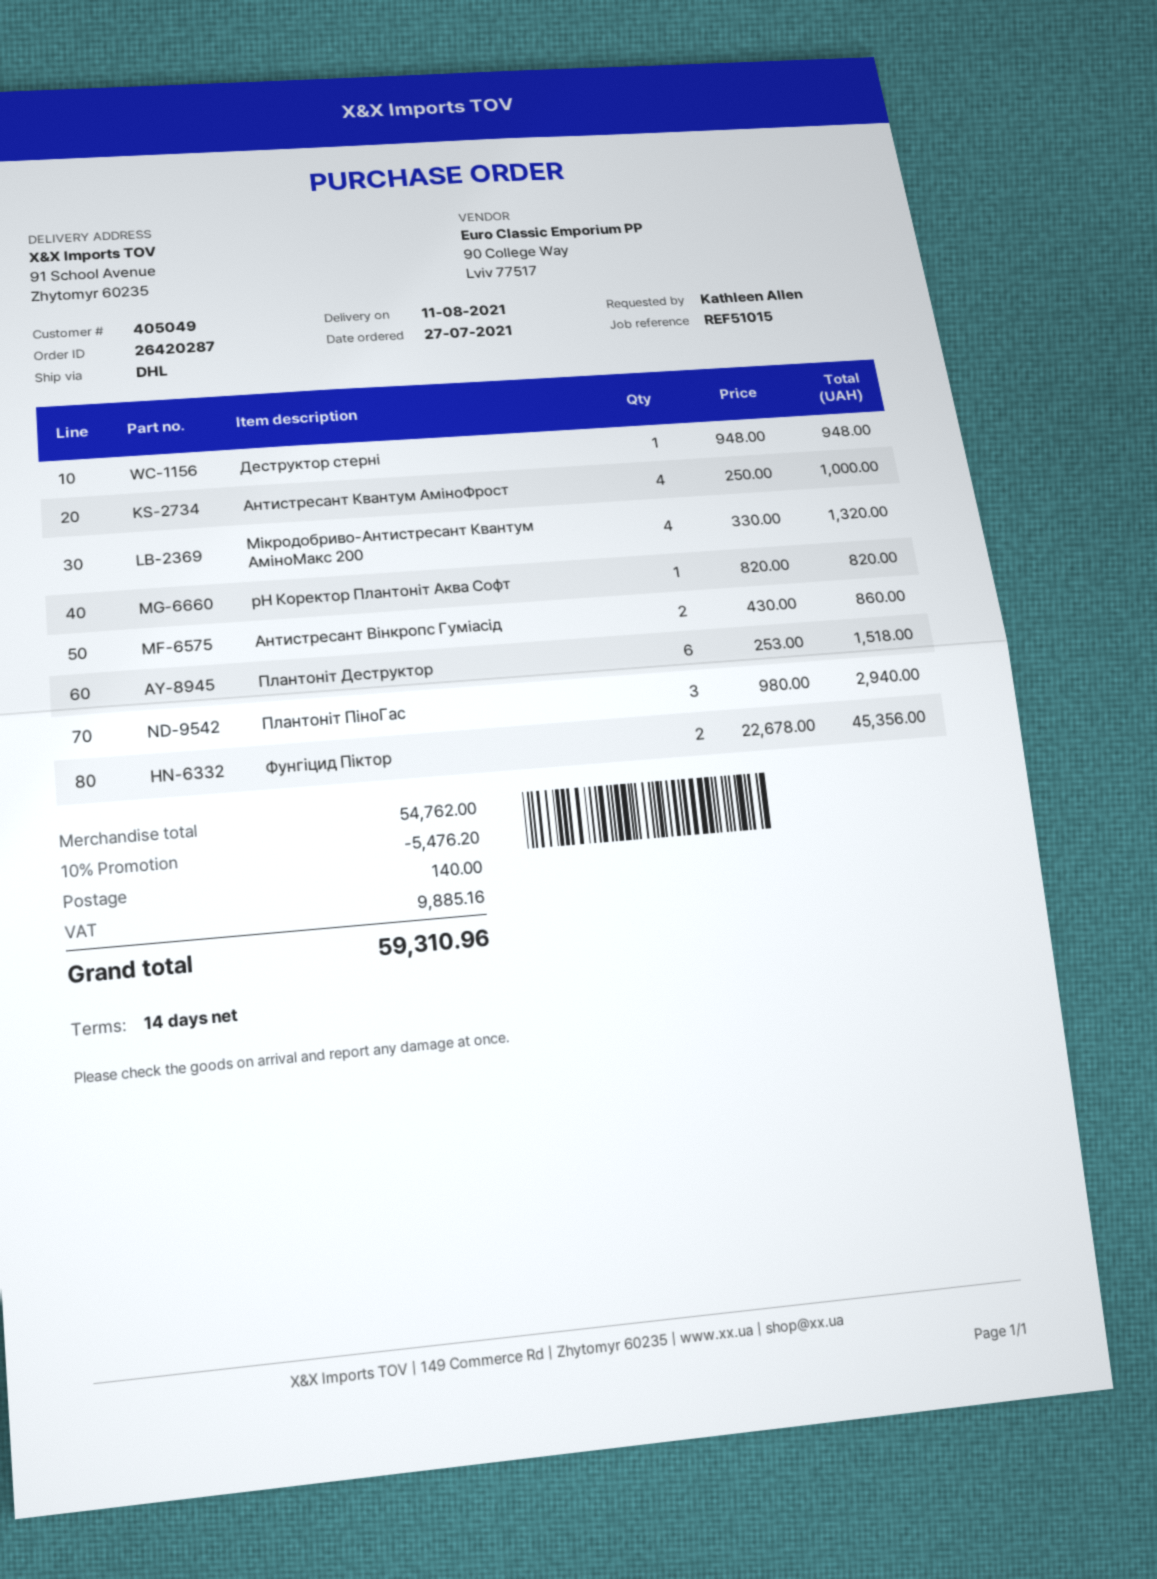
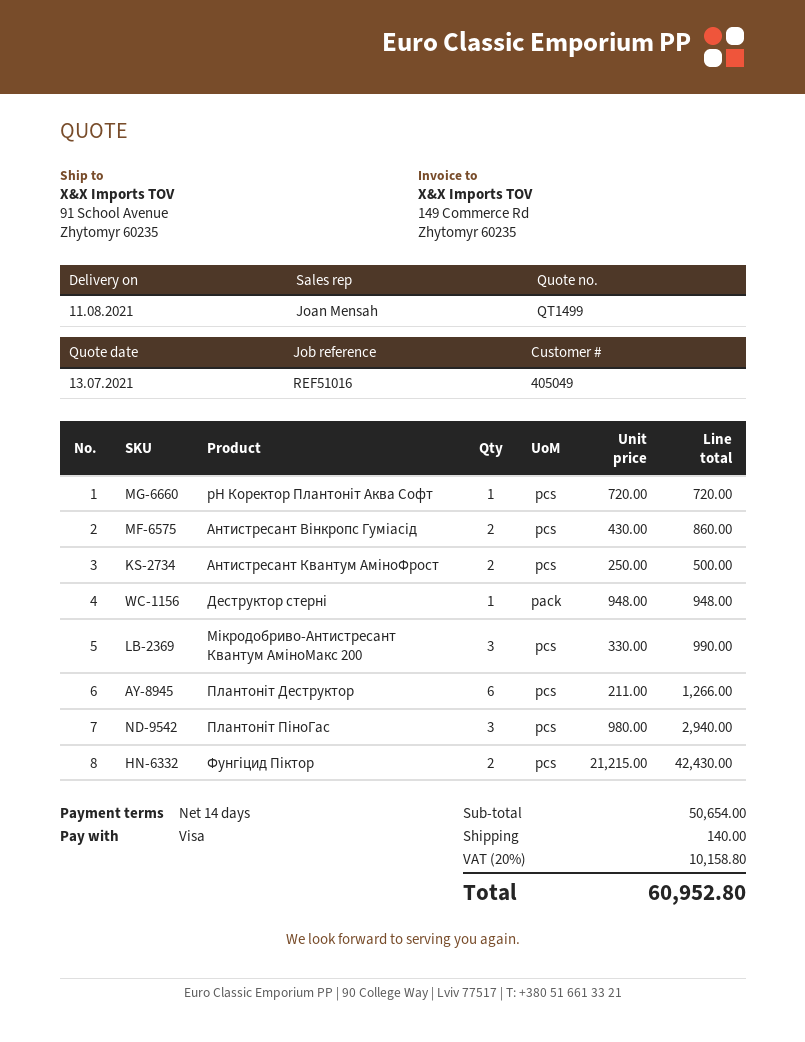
reference: REF51015 -> REF51016
Антистресант Квантум АміноФрост: 4 x 250.00 = 1000.00 -> 2 x 250.00 = 500.00
Мікродобриво-Антистресант Квантум АміноМакс 200: 4 x 330.00 = 1320.00 -> 3 x 330.00 = 990.00
pH Коректор Плантоніт Аква Софт: 1 x 820.00 = 820.00 -> 1 x 720.00 = 720.00
Плантоніт Деструктор: 6 x 253.00 = 1518.00 -> 6 x 211.00 = 1266.00
Фунгіцид Піктор: 2 x 22678.00 = 45356.00 -> 2 x 21215.00 = 42430.00
subtotal: 54762.00 -> 50654.00
discount: 10% = 5476.20 -> none
tax: 9885.16 -> 10158.80
total: 59310.96 -> 60952.80

